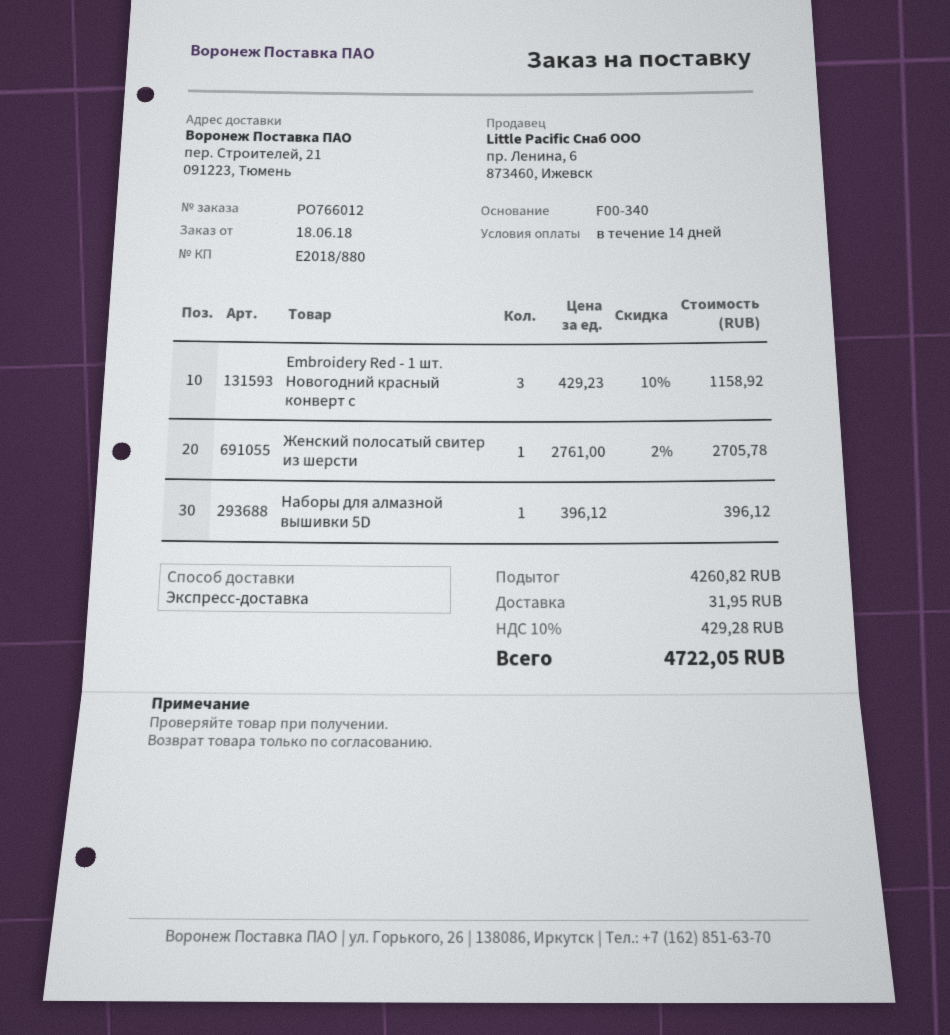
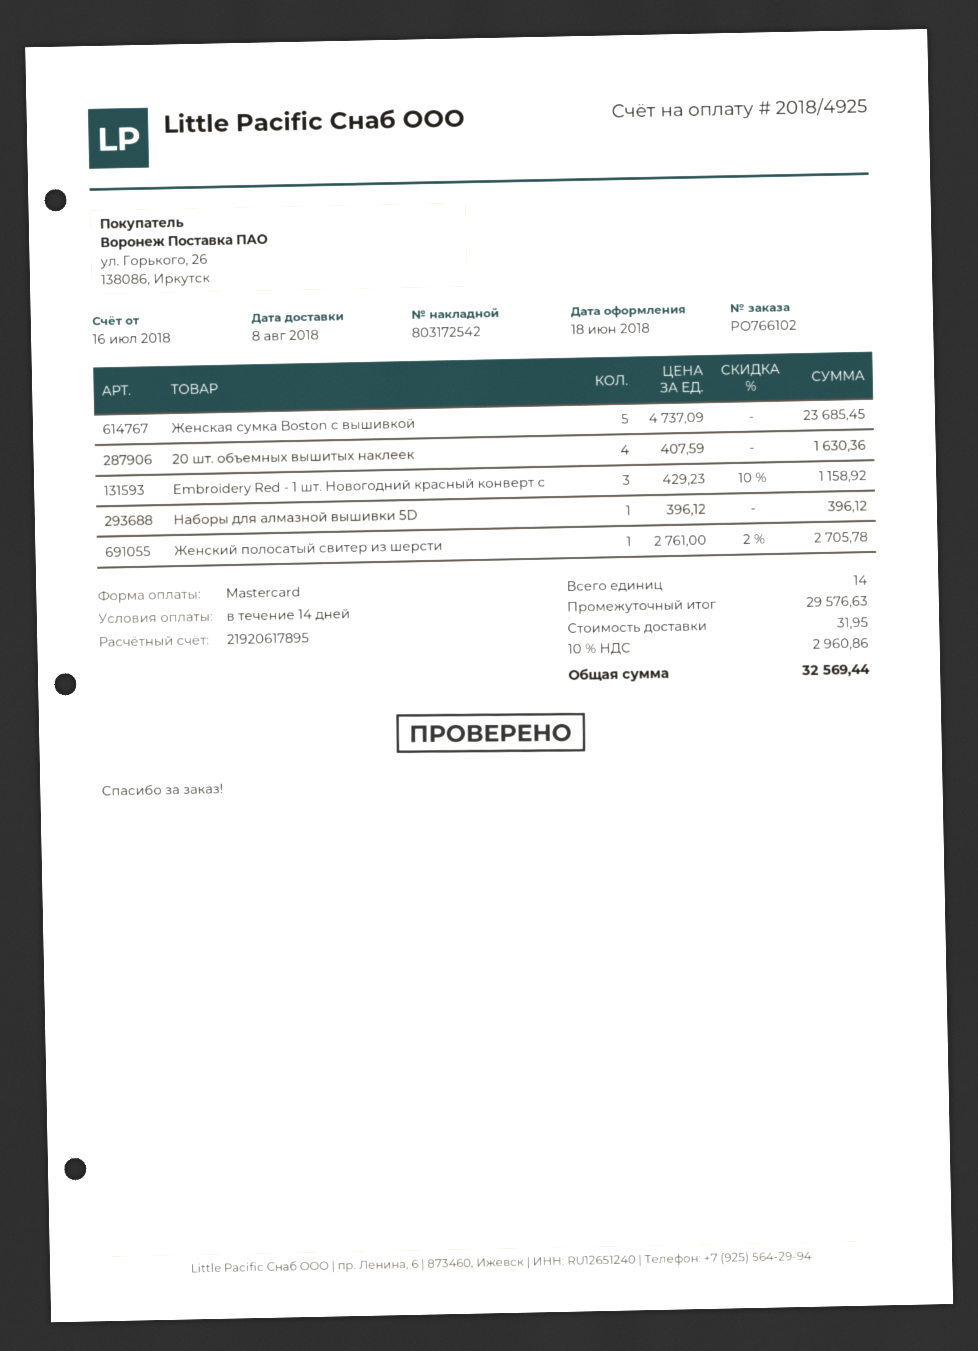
order number: PO766012 -> PO766102
Женская сумка Boston с вышивкой: none -> 5 x 4737.09 = 23685.45
20 шт. объемных вышитых наклеек: none -> 4 x 407.59 = 1630.36
subtotal: 4260.82 -> 29576.63
tax: 10% = 429.28 -> 10% = 2960.86
total: 4722.05 -> 32569.44

